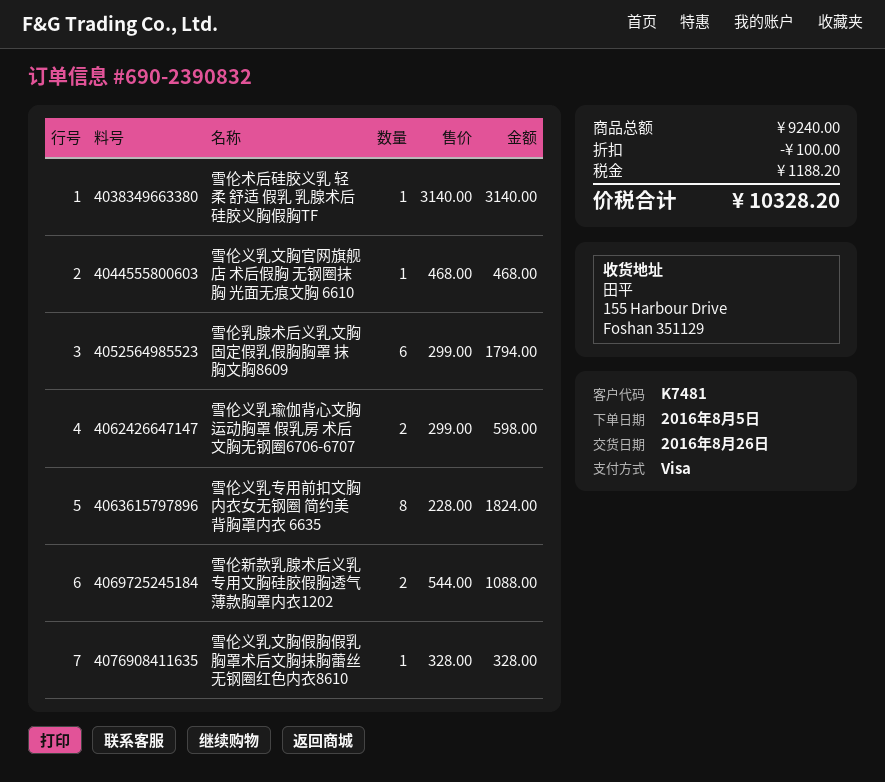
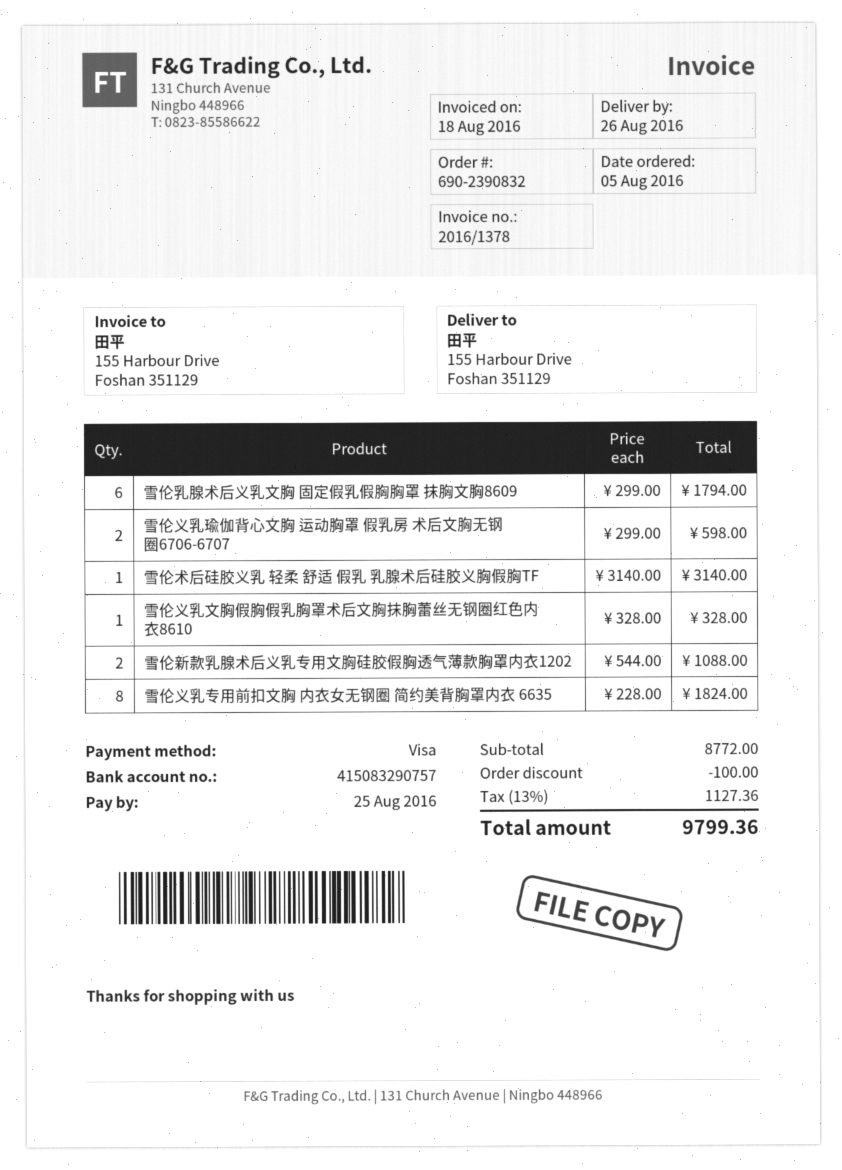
雪伦义乳文胸官网旗舰店 术后假胸 无钢圈抹胸 光面无痕文胸 6610: 1 x 468.00 = 468.00 -> none
subtotal: 9240.00 -> 8772.00
tax: 1188.20 -> 1127.36
total: 10328.20 -> 9799.36

